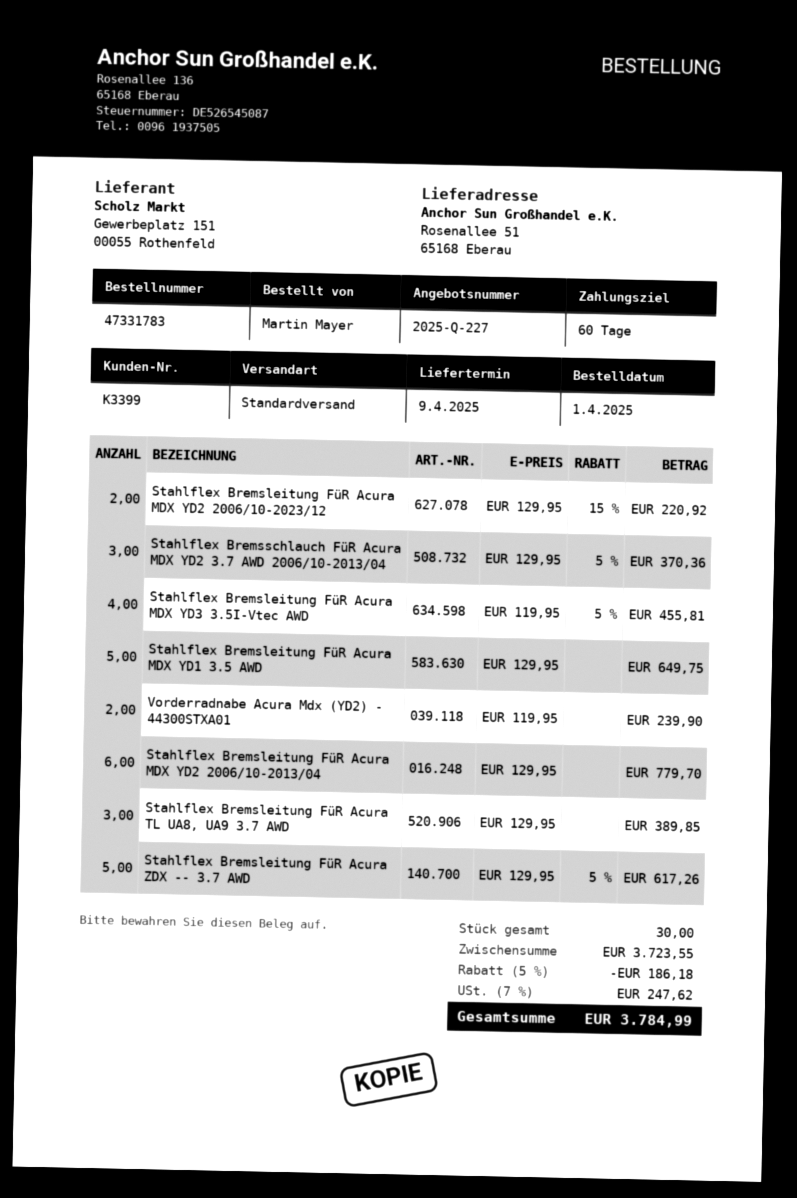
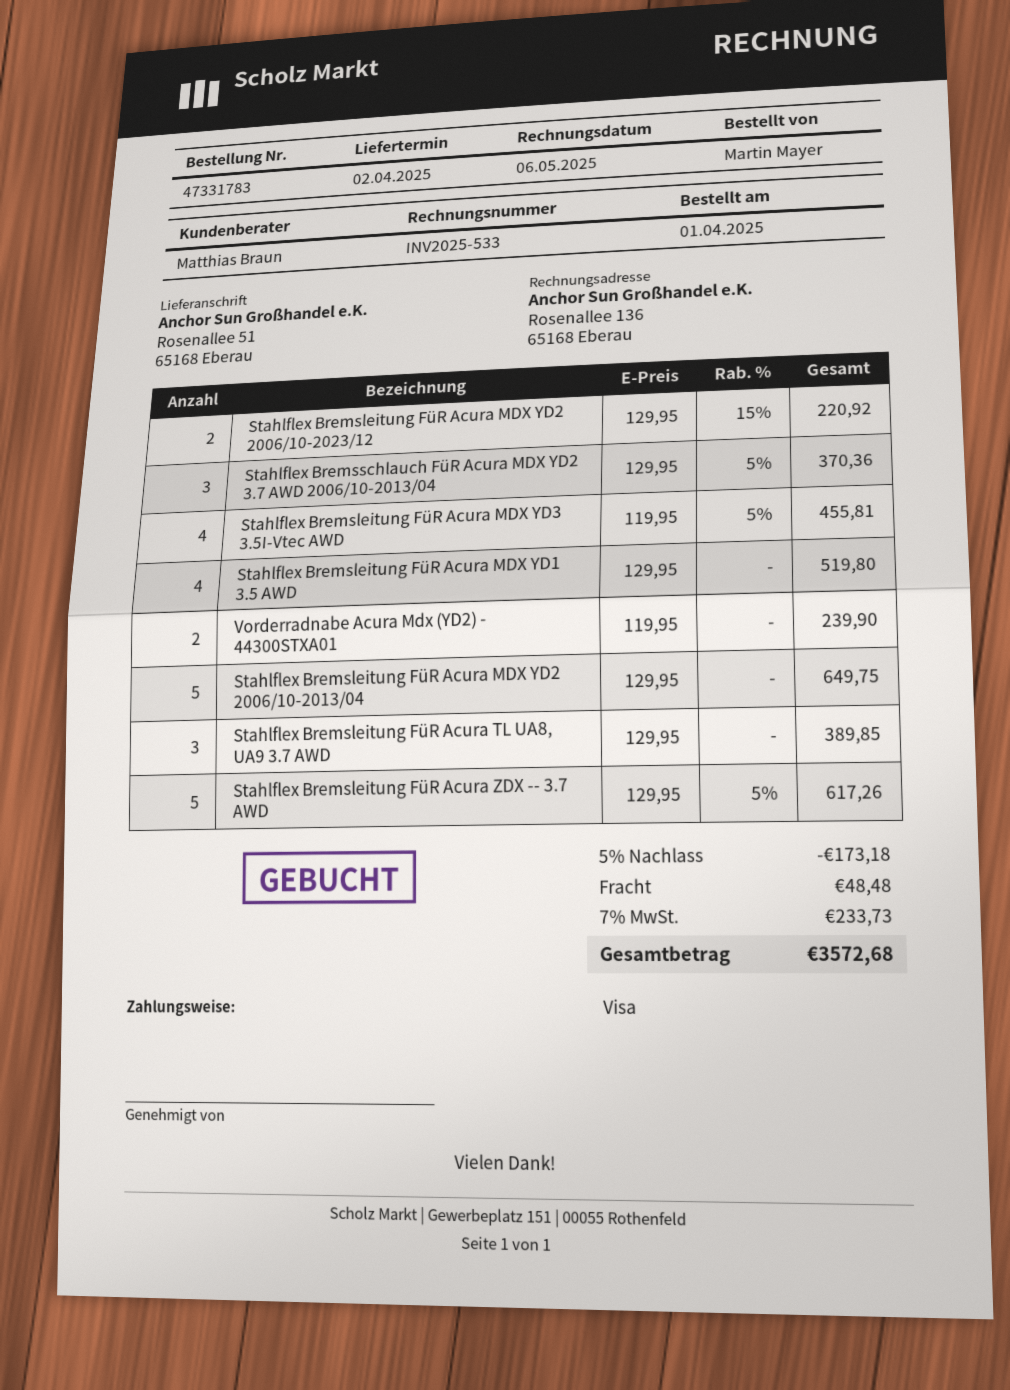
delivery date: 2025-04-09 -> 2025-04-02
Stahlflex Bremsleitung FüR Acura MDX YD1 3.5 AWD: 5 x 129.95 = 649.75 -> 4 x 129.95 = 519.80
Stahlflex Bremsleitung FüR Acura MDX YD2 2006/10-2013/04: 6 x 129.95 = 779.70 -> 5 x 129.95 = 649.75
discount: 5% = 186.18 -> 5% = 173.18
shipping: none -> 48.48
tax: 7% = 247.62 -> 7% = 233.73
total: 3784.99 -> 3572.68

